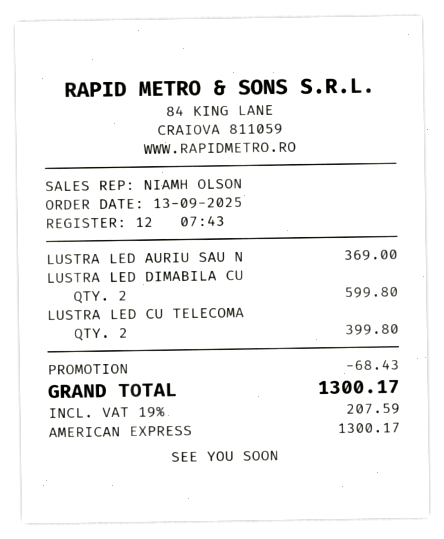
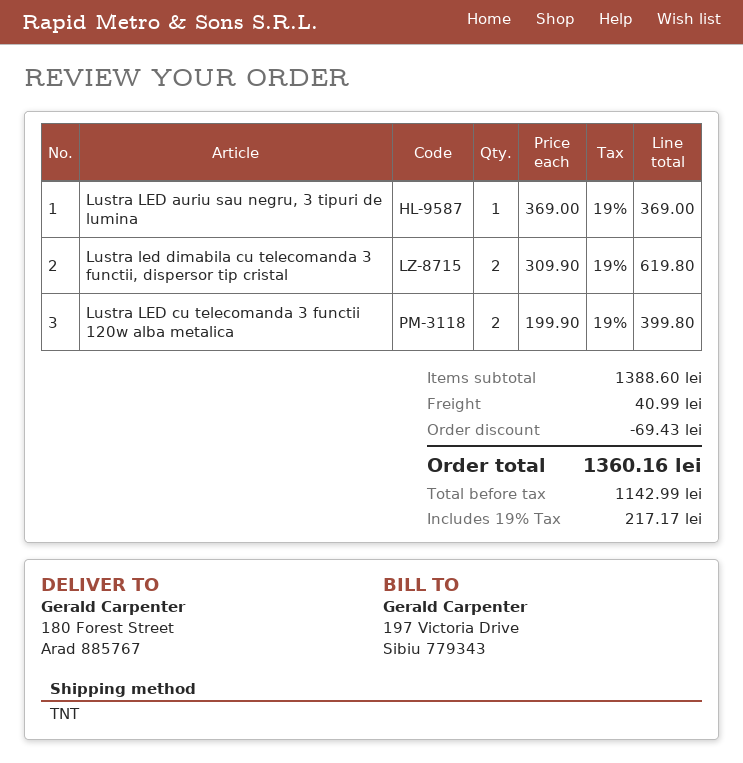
LUSTRA LED DIMABILA CU: 2 for 599.80 -> 2 for 619.80
discount: 68.43 -> 69.43
shipping: none -> 40.99
tax: 19% = 207.59 -> 19% = 217.17
total: 1300.17 -> 1360.16

